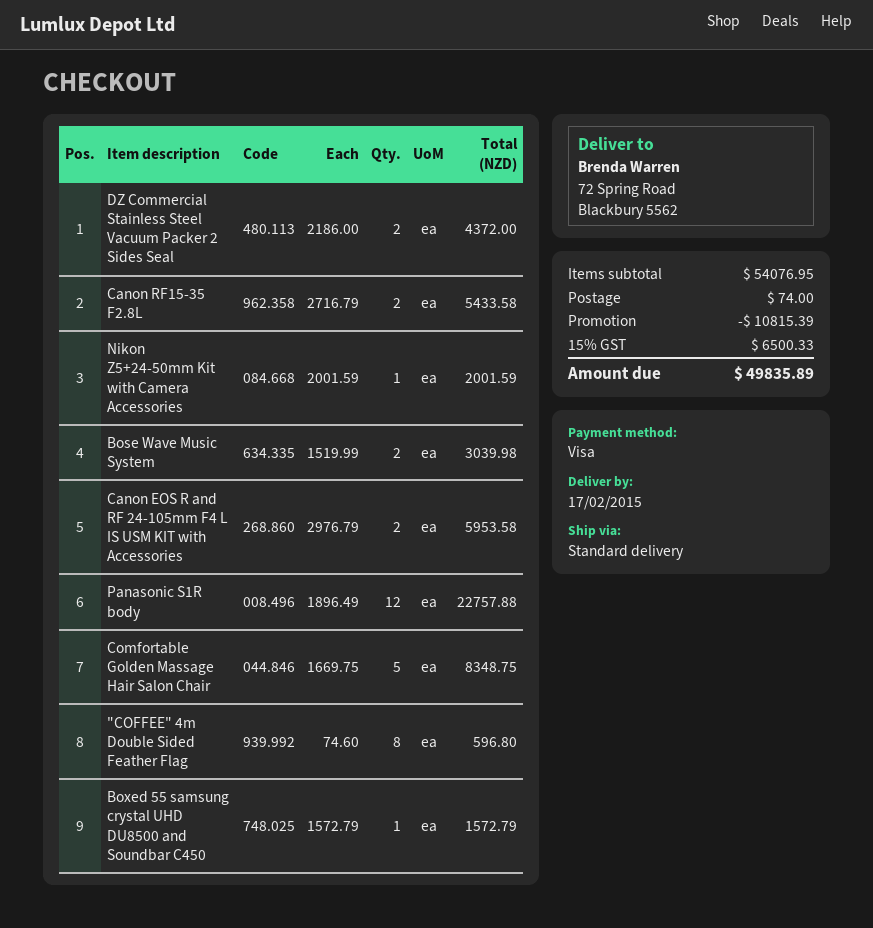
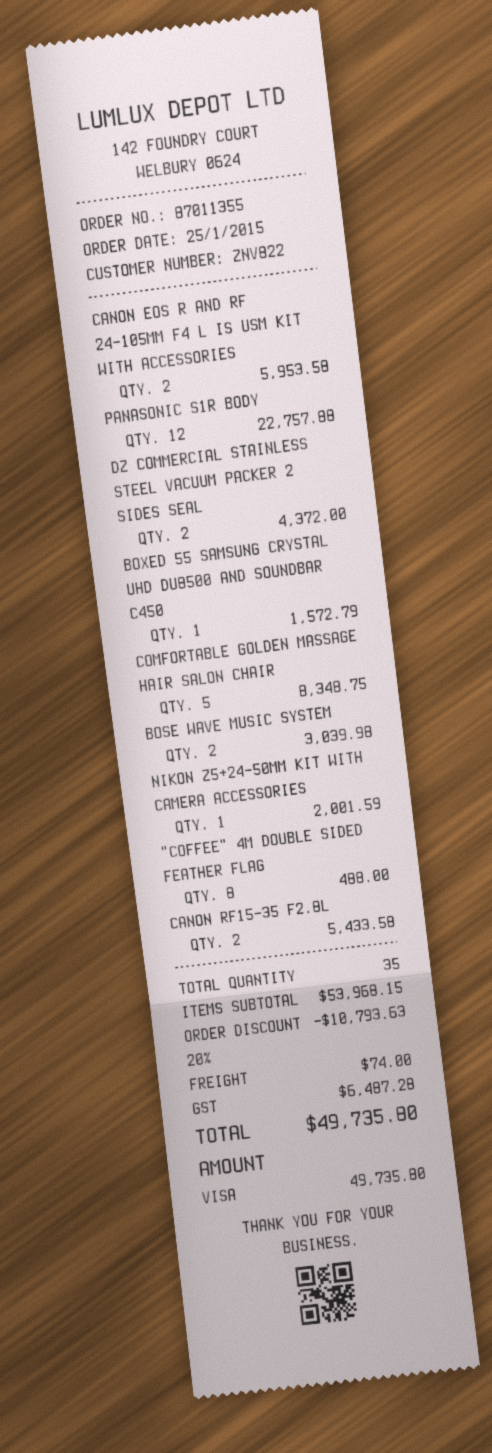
"COFFEE" 4m Double Sided Feather Flag: 8 for 596.80 -> 8 for 488.00
subtotal: 54076.95 -> 53968.15
discount: 10815.39 -> 10793.63
tax: 6500.33 -> 6487.28
total: 49835.89 -> 49735.80

